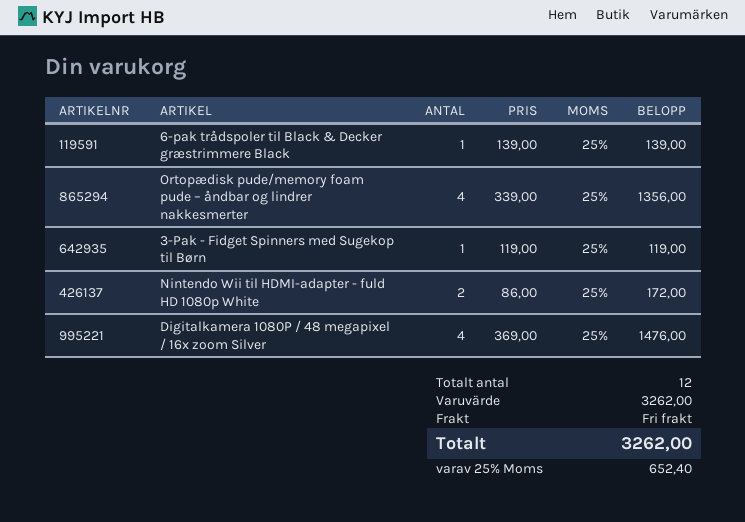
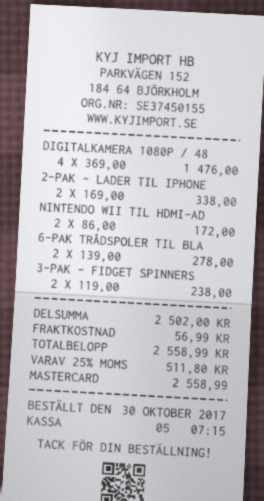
6-pak trådspoler til Black & Decker græstrimmere Black: 1 x 139.00 = 139.00 -> 2 x 139.00 = 278.00
Ortopædisk pude/memory foam pude – åndbar og lindrer nakkesmerter: 4 x 339.00 = 1356.00 -> none
3-Pak - Fidget Spinners med Sugekop til Børn: 1 x 119.00 = 119.00 -> 2 x 119.00 = 238.00
2-PAK - LADER TIL IPHONE: none -> 2 x 169.00 = 338.00
subtotal: 3262.00 -> 2502.00
shipping: 0.00 -> 56.99
tax: 25% = 652.40 -> 25% = 511.80
total: 3262.00 -> 2558.99

